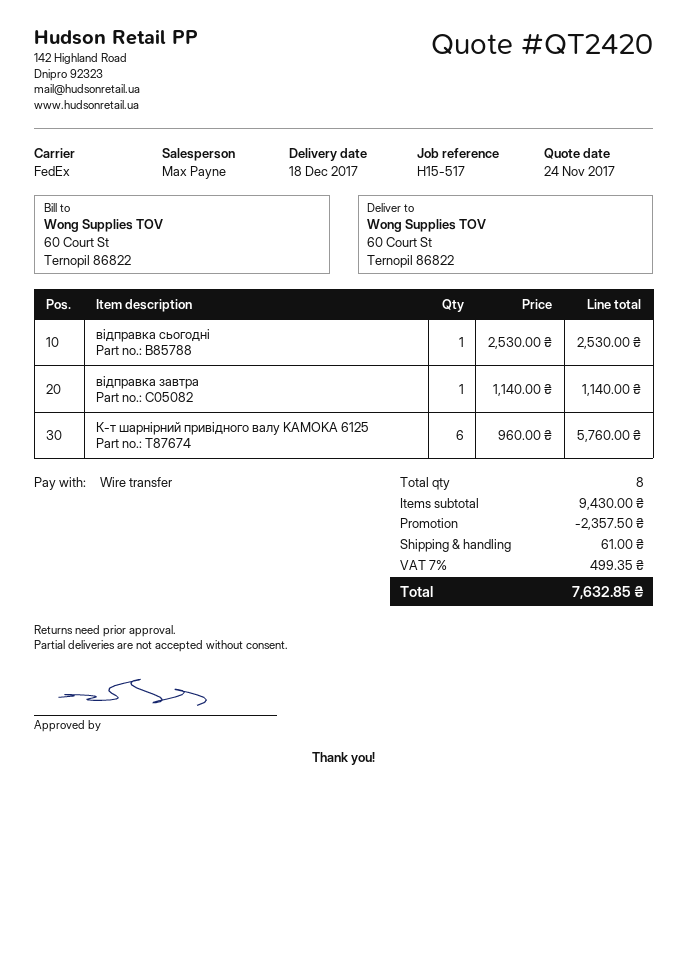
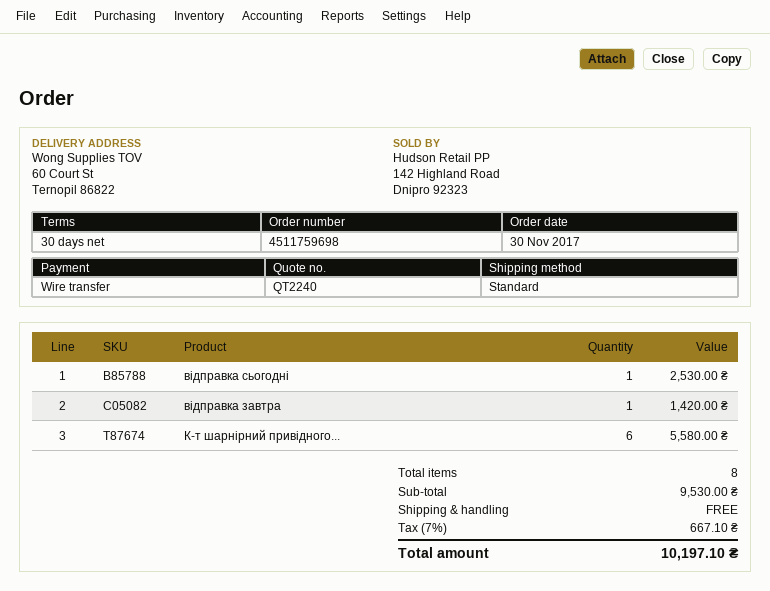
quote number: QT2420 -> QT2240
shipping method: FedEx -> standard
відправка завтра: 1 for 1140.00 -> 1 for 1420.00
К-т шарнiрний привiдного валу KAMOKA 6125: 6 for 5760.00 -> 6 for 5580.00
subtotal: 9430.00 -> 9530.00
discount: 2357.50 -> none
shipping: 61.00 -> 0.00
tax: 7% = 499.35 -> 7% = 667.10
total: 7632.85 -> 10197.10

